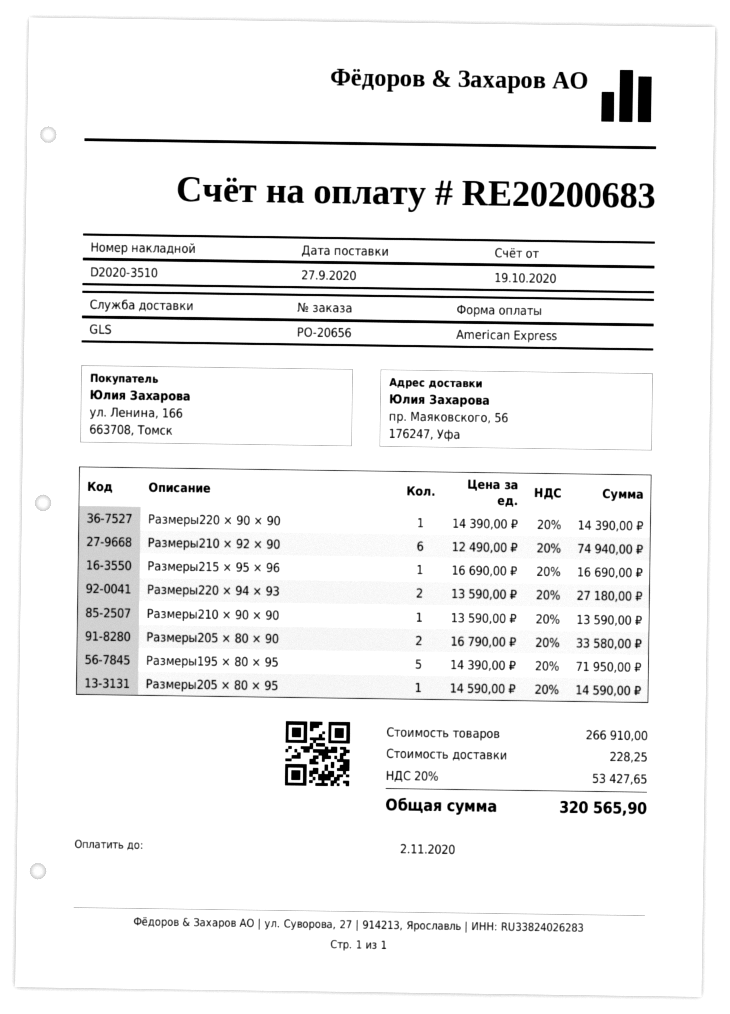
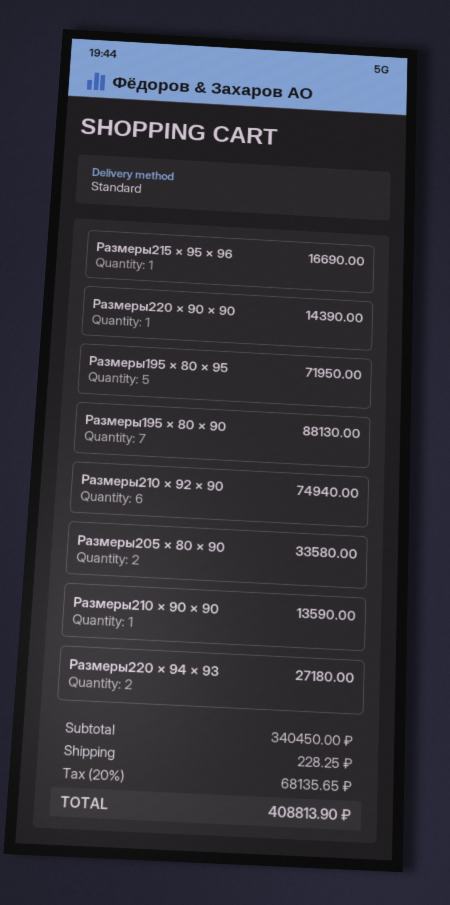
shipping method: GLS -> standard
Размеры205 × 80 × 95: 1 for 14590.00 -> none
Размеры195 × 80 × 90: none -> 7 for 88130.00
subtotal: 266910.00 -> 340450.00
tax: 20% = 53427.65 -> 20% = 68135.65
total: 320565.90 -> 408813.90

